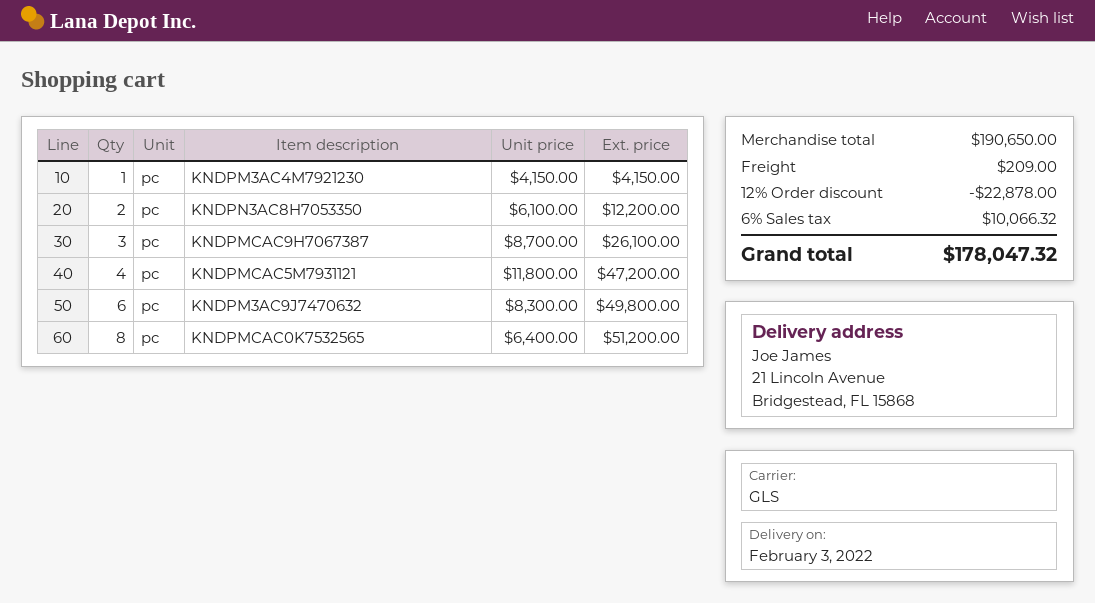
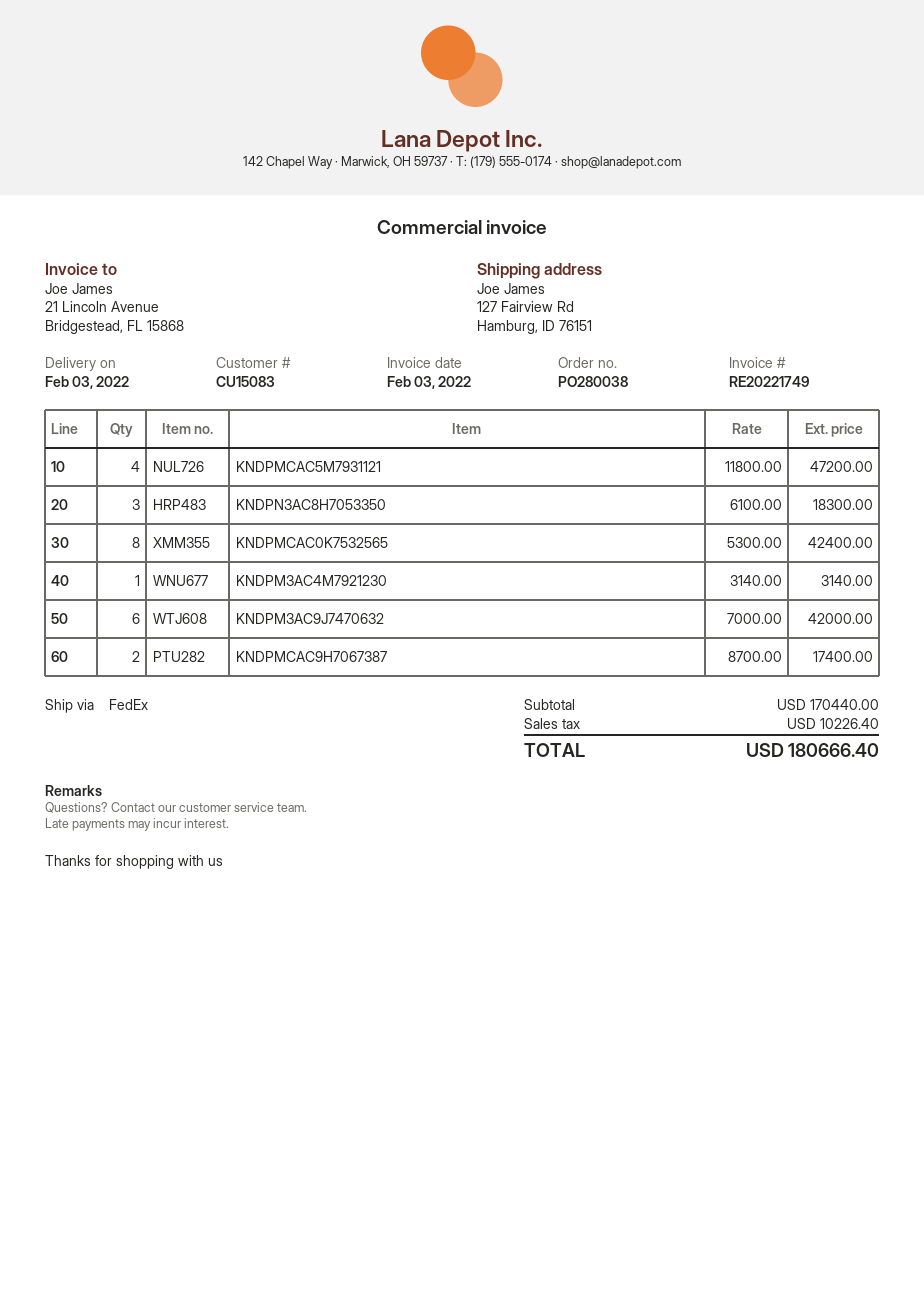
shipping method: GLS -> FedEx
ship to: 21 Lincoln Avenue, Bridgestead, FL 15868 -> 127 Fairview Rd, Hamburg, ID 76151
KNDPM3AC4M7921230: 1 x 4150.00 = 4150.00 -> 1 x 3140.00 = 3140.00
KNDPN3AC8H7053350: 2 x 6100.00 = 12200.00 -> 3 x 6100.00 = 18300.00
KNDPMCAC9H7067387: 3 x 8700.00 = 26100.00 -> 2 x 8700.00 = 17400.00
KNDPM3AC9J7470632: 6 x 8300.00 = 49800.00 -> 6 x 7000.00 = 42000.00
KNDPMCAC0K7532565: 8 x 6400.00 = 51200.00 -> 8 x 5300.00 = 42400.00
subtotal: 190650.00 -> 170440.00
discount: 12% = 22878.00 -> none
shipping: 209.00 -> none
tax: 10066.32 -> 10226.40
total: 178047.32 -> 180666.40

